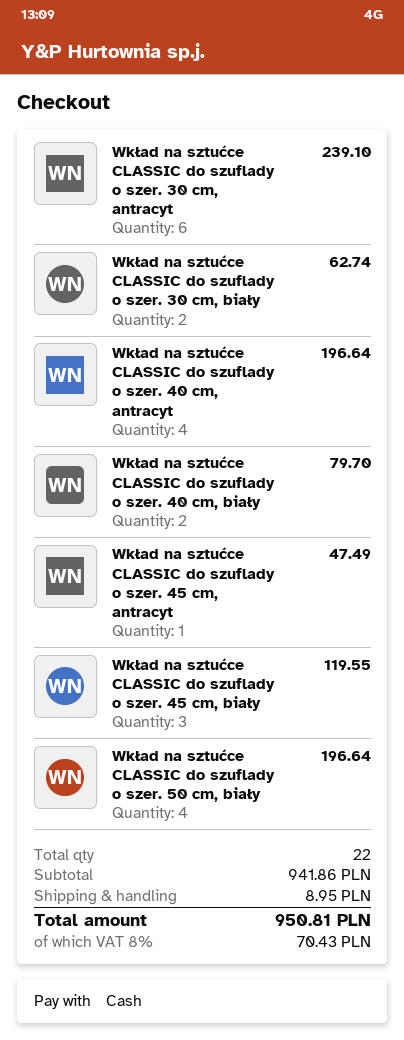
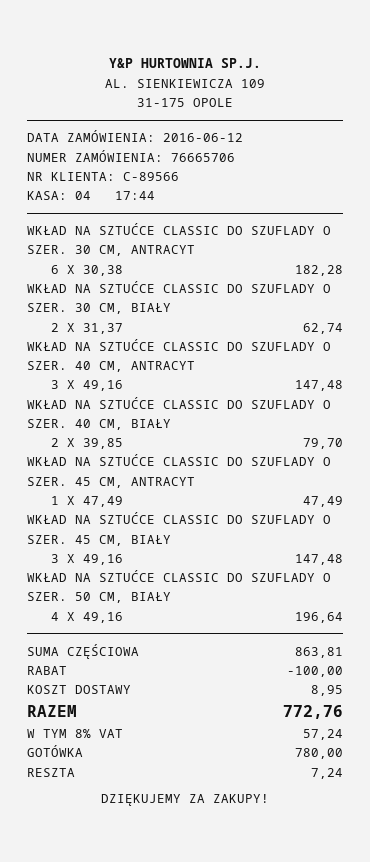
Wkład na sztućce CLASSIC do szuflady o szer. 30 cm, antracyt: 6 for 239.10 -> 6 for 182.28
Wkład na sztućce CLASSIC do szuflady o szer. 40 cm, antracyt: 4 for 196.64 -> 3 for 147.48
Wkład na sztućce CLASSIC do szuflady o szer. 45 cm, biały: 3 for 119.55 -> 3 for 147.48
subtotal: 941.86 -> 863.81
discount: none -> 100.00
tax: 8% = 70.43 -> 8% = 57.24
total: 950.81 -> 772.76

